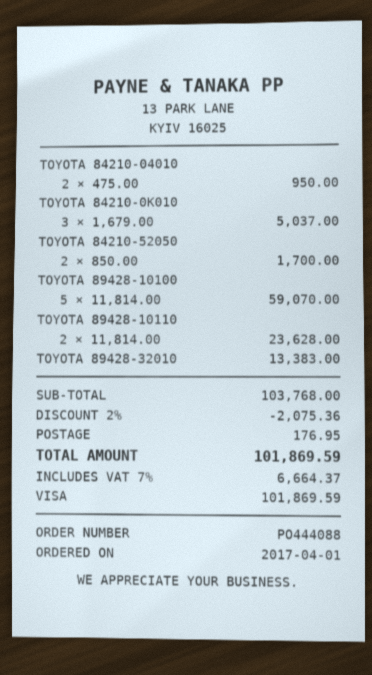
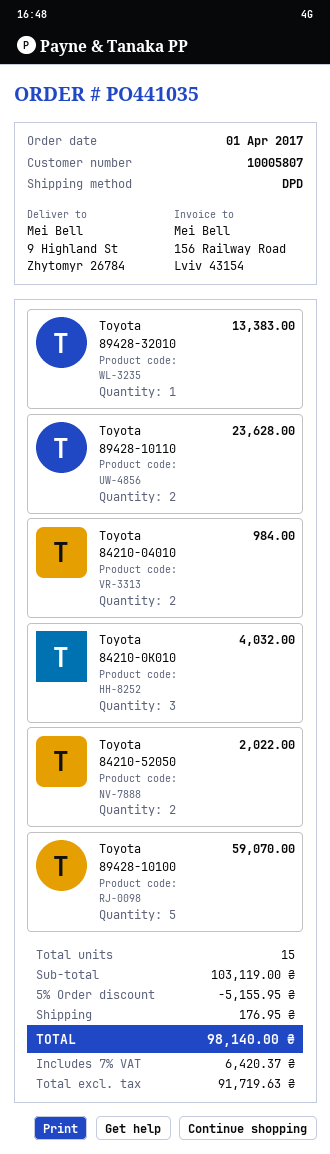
order number: PO444088 -> PO441035
TOYOTA 84210-04010: 2 for 950.00 -> 2 for 984.00
TOYOTA 84210-0K010: 3 for 5037.00 -> 3 for 4032.00
TOYOTA 84210-52050: 2 for 1700.00 -> 2 for 2022.00
subtotal: 103768.00 -> 103119.00
discount: 2% = 2075.36 -> 5% = 5155.95
tax: 7% = 6664.37 -> 7% = 6420.37
total: 101869.59 -> 98140.00

